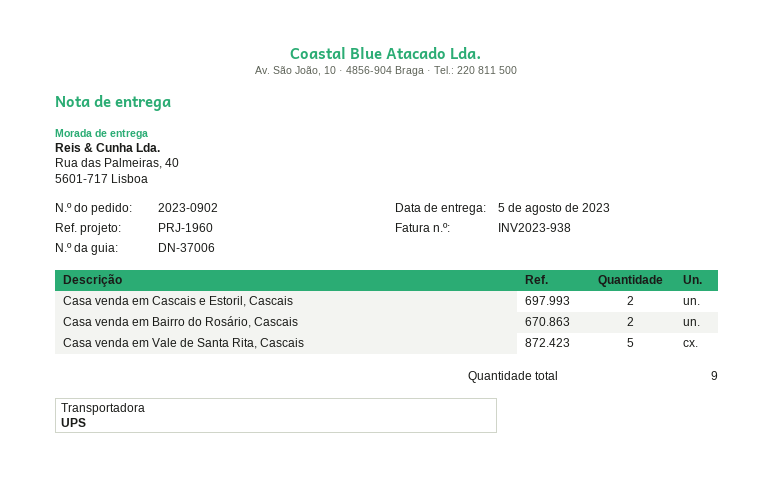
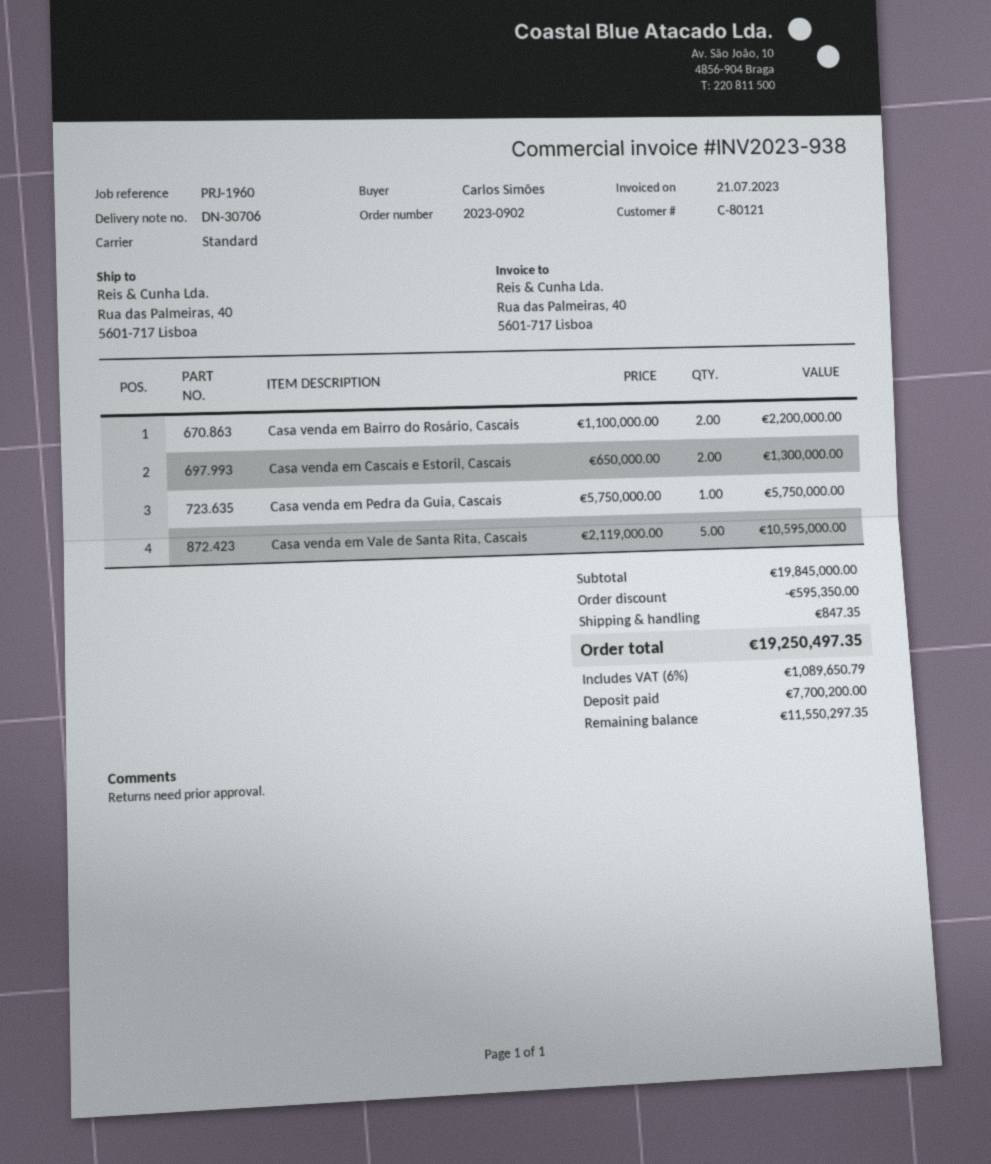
delivery note number: DN-37006 -> DN-30706
shipping method: UPS -> standard
Casa venda em Pedra da Guia, Cascais: none -> 1

